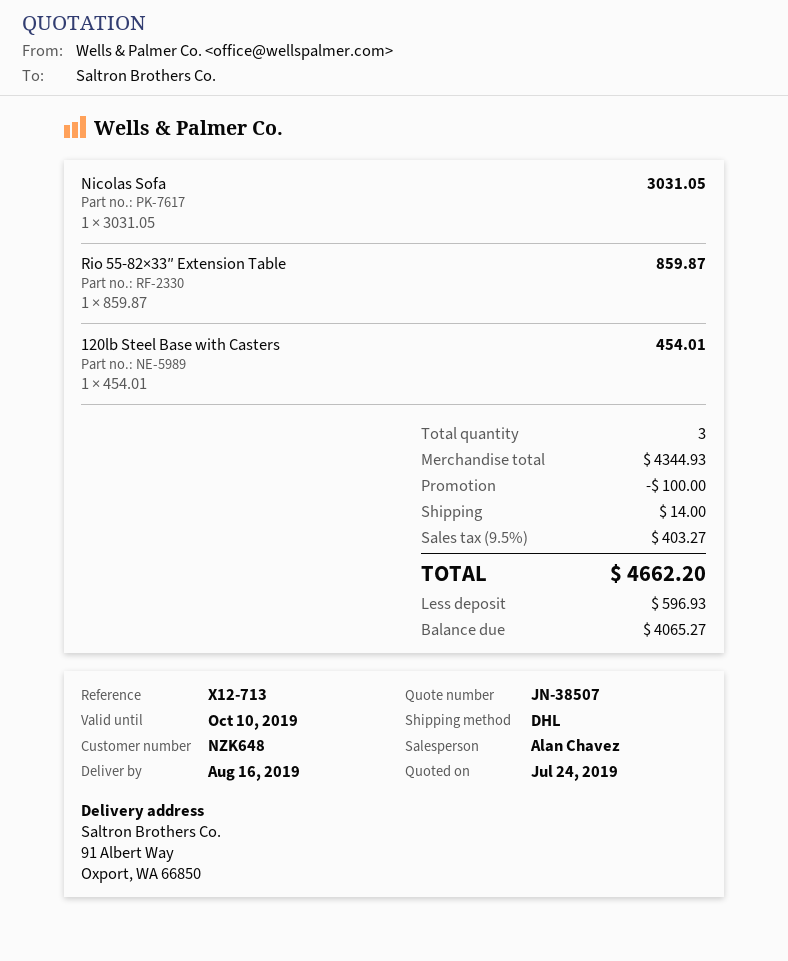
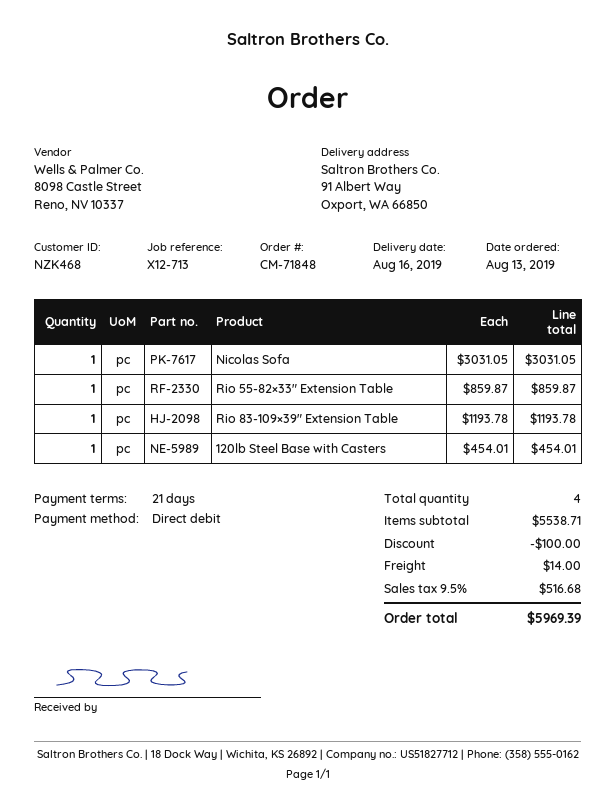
customer number: NZK648 -> NZK468
Rio 83-109×39″ Extension Table: none -> 1 x 1193.78 = 1193.78
total quantity: 3 -> 4
subtotal: 4344.93 -> 5538.71
tax: 9.5% = 403.27 -> 9.5% = 516.68
total: 4662.20 -> 5969.39

